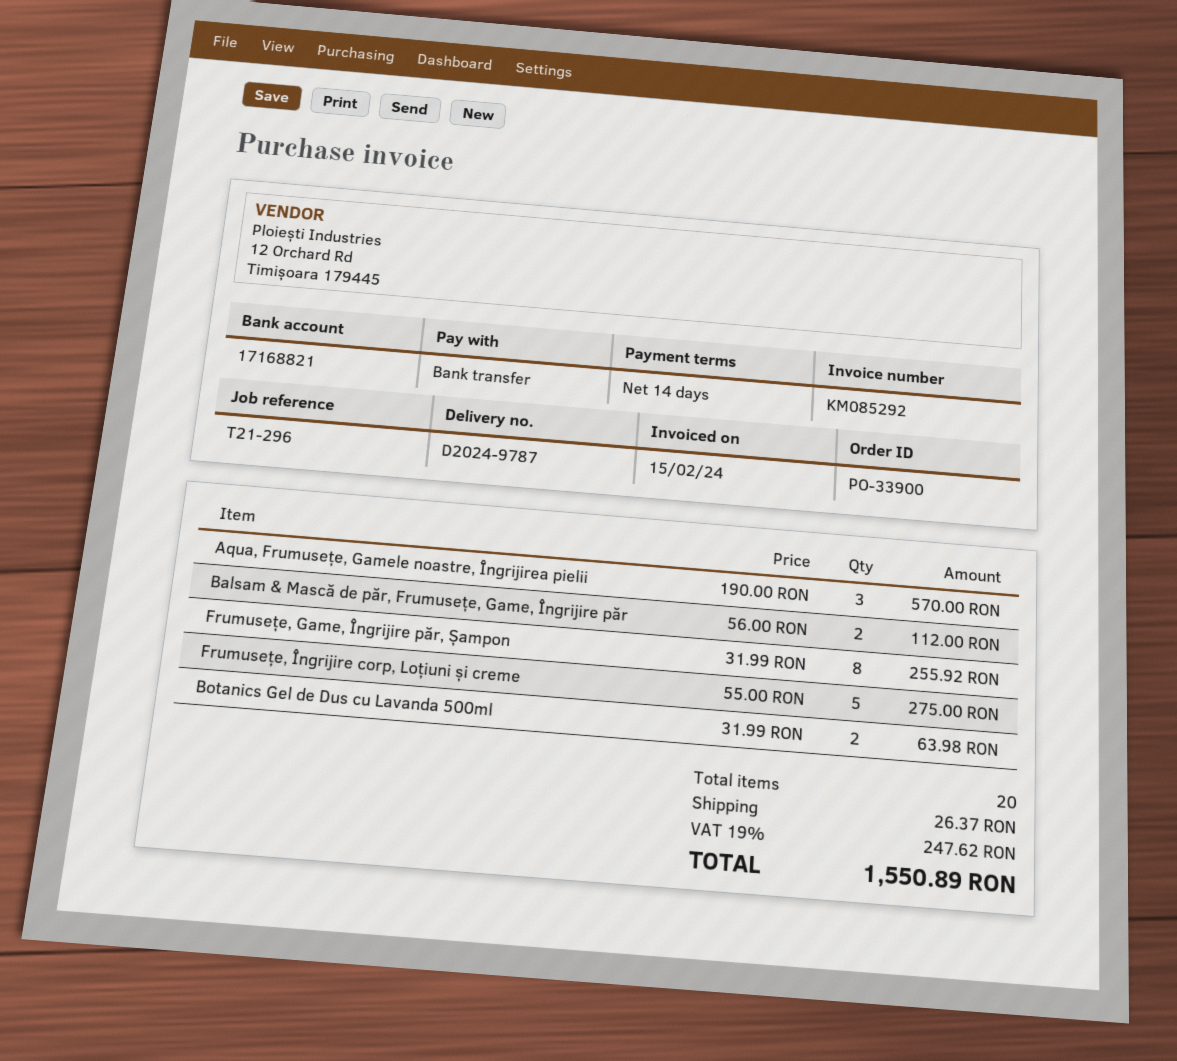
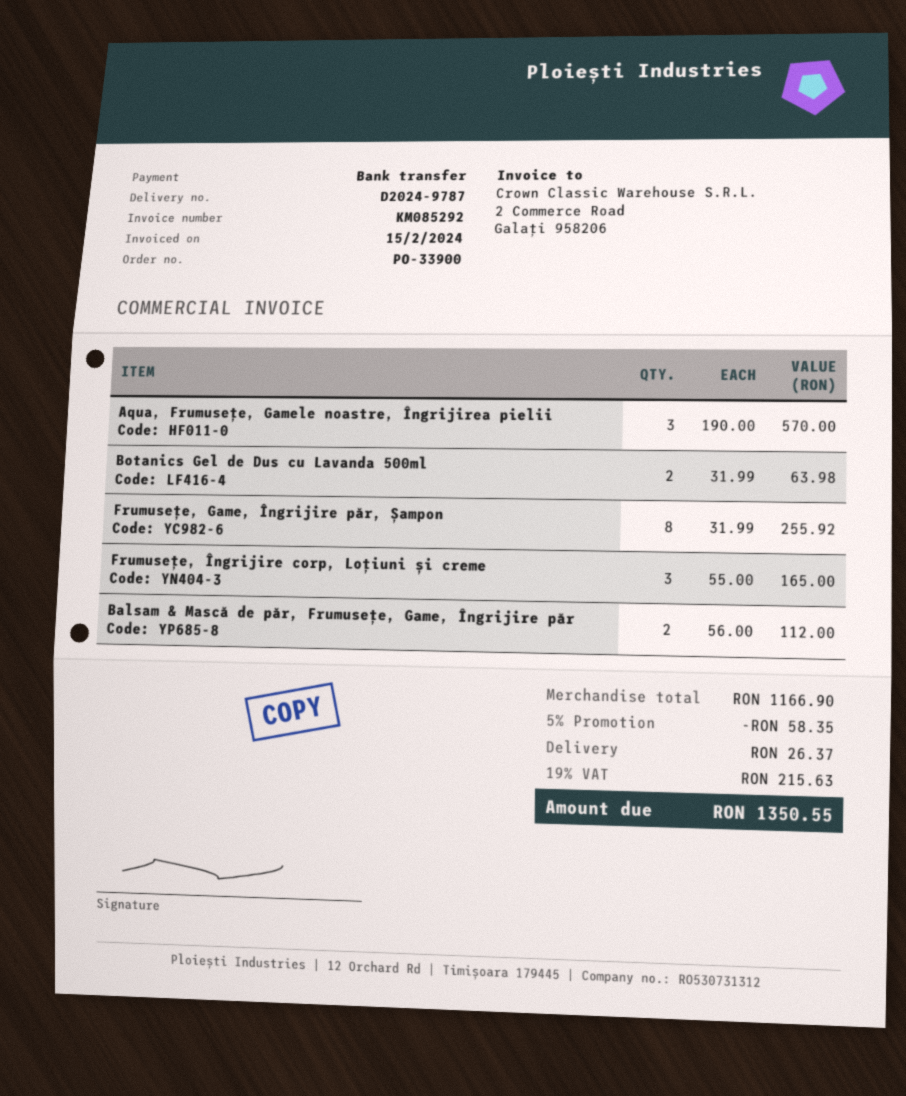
Frumusețe, Îngrijire corp, Loțiuni și creme: 5 x 55.00 = 275.00 -> 3 x 55.00 = 165.00
discount: none -> 5% = 58.35
tax: 19% = 247.62 -> 19% = 215.63
total: 1550.89 -> 1350.55

